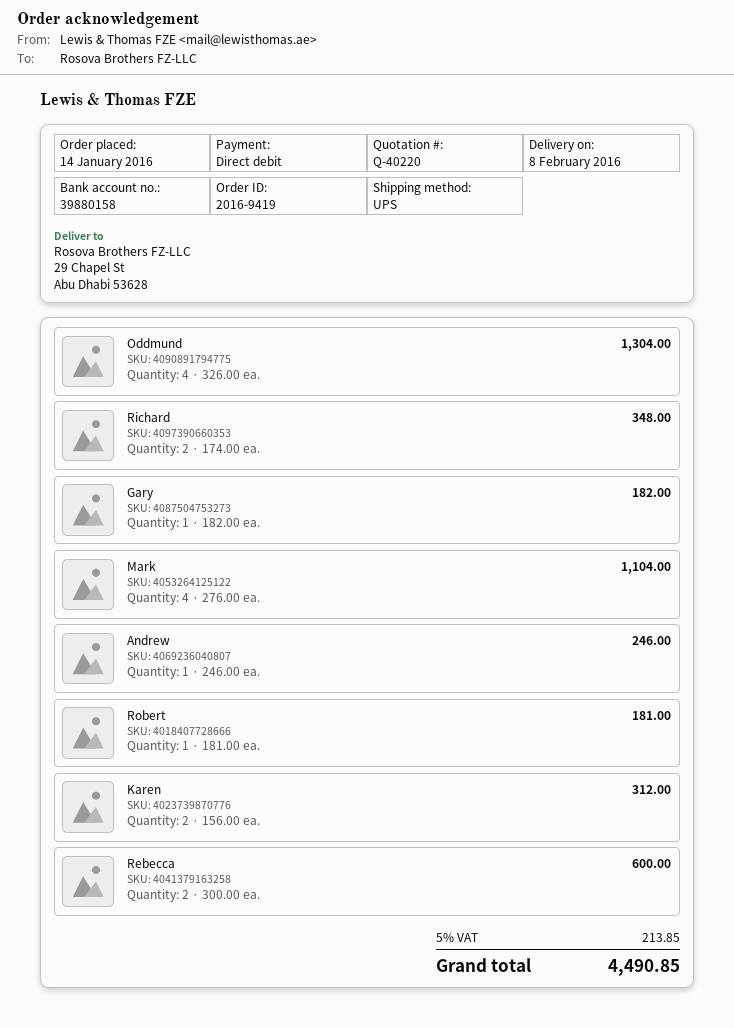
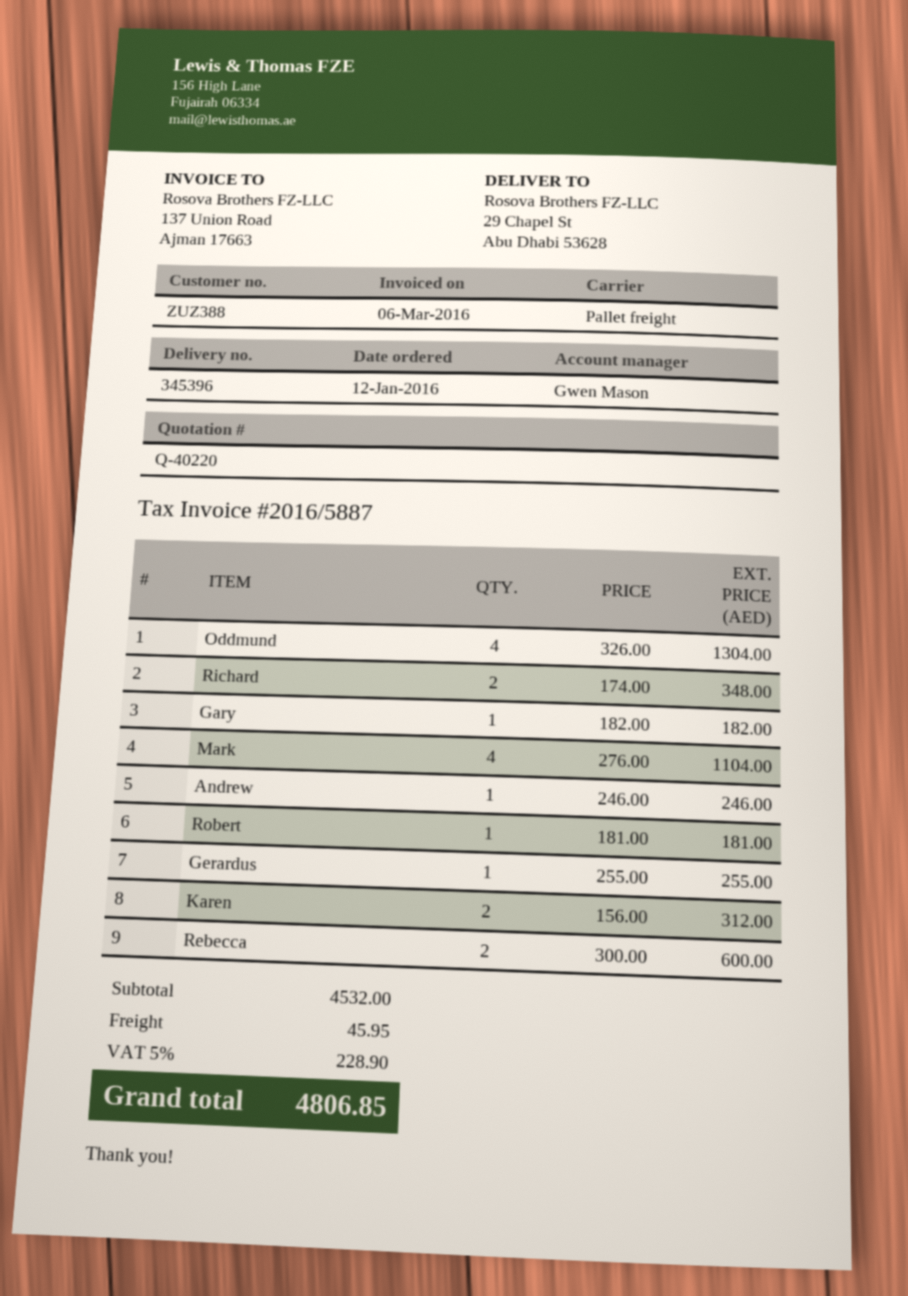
order date: 2016-01-14 -> 2016-01-12
shipping method: UPS -> pallet freight
Gerardus: none -> 1 x 255.00 = 255.00
shipping: none -> 45.95
tax: 5% = 213.85 -> 5% = 228.90
total: 4490.85 -> 4806.85

